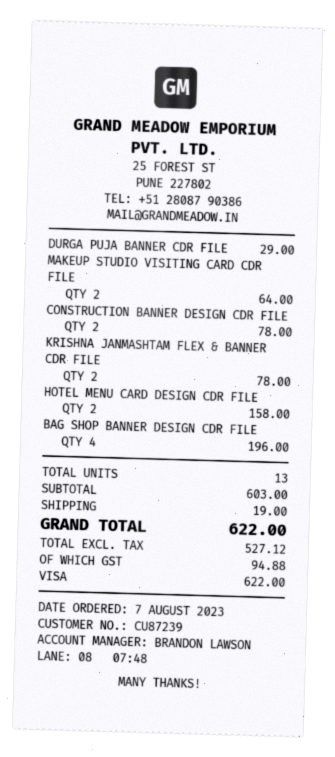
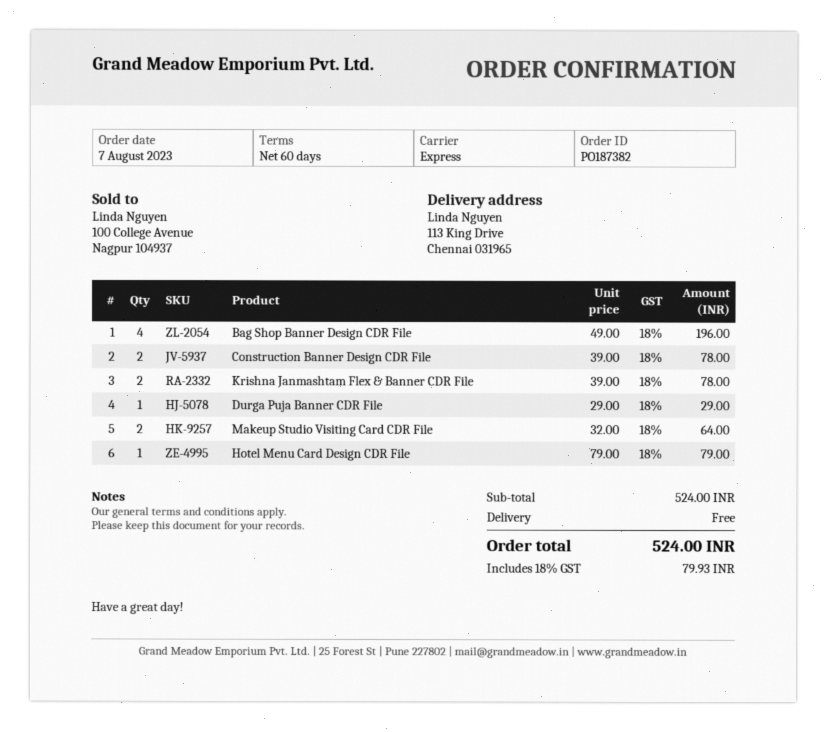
HOTEL MENU CARD DESIGN CDR FILE: 2 for 158.00 -> 1 for 79.00
subtotal: 603.00 -> 524.00
shipping: 19.00 -> 0.00
tax: 94.88 -> 79.93
total: 622.00 -> 524.00

